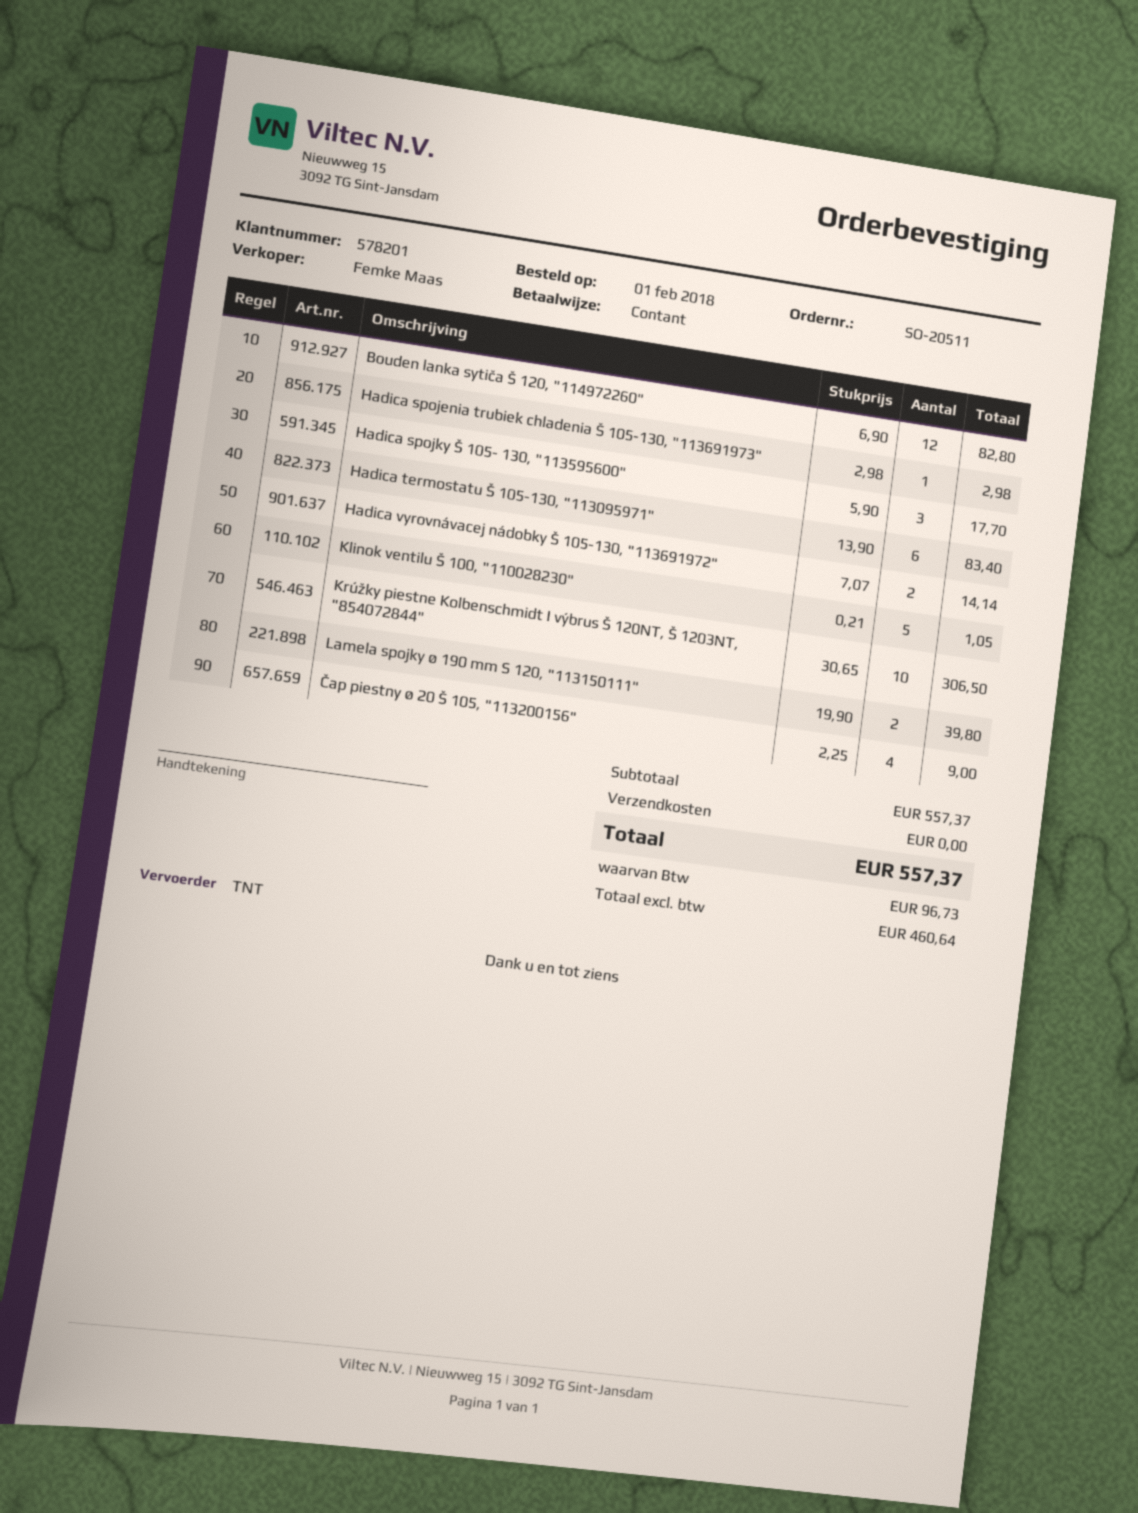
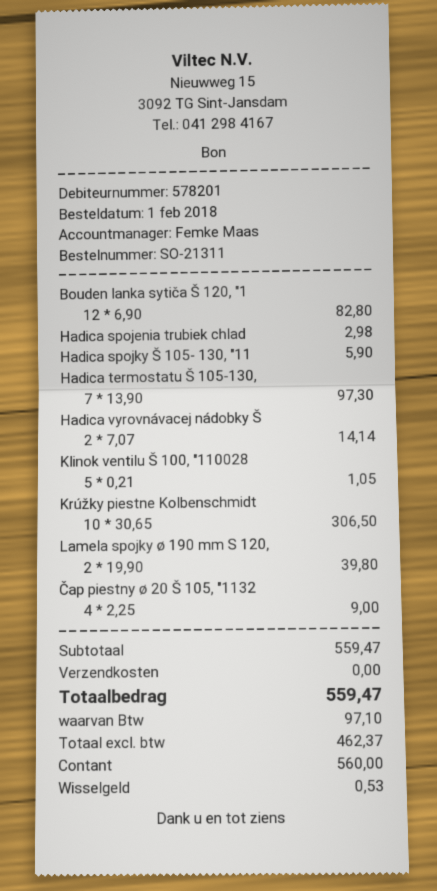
order number: SO-20511 -> SO-21311
Hadica spojky Š 105- 130, "113595600": 3 x 5.90 = 17.70 -> 1 x 5.90 = 5.90
Hadica termostatu Š 105-130, "113095971": 6 x 13.90 = 83.40 -> 7 x 13.90 = 97.30
subtotal: 557.37 -> 559.47
net: 460.64 -> 462.37
tax: 96.73 -> 97.10
total: 557.37 -> 559.47

